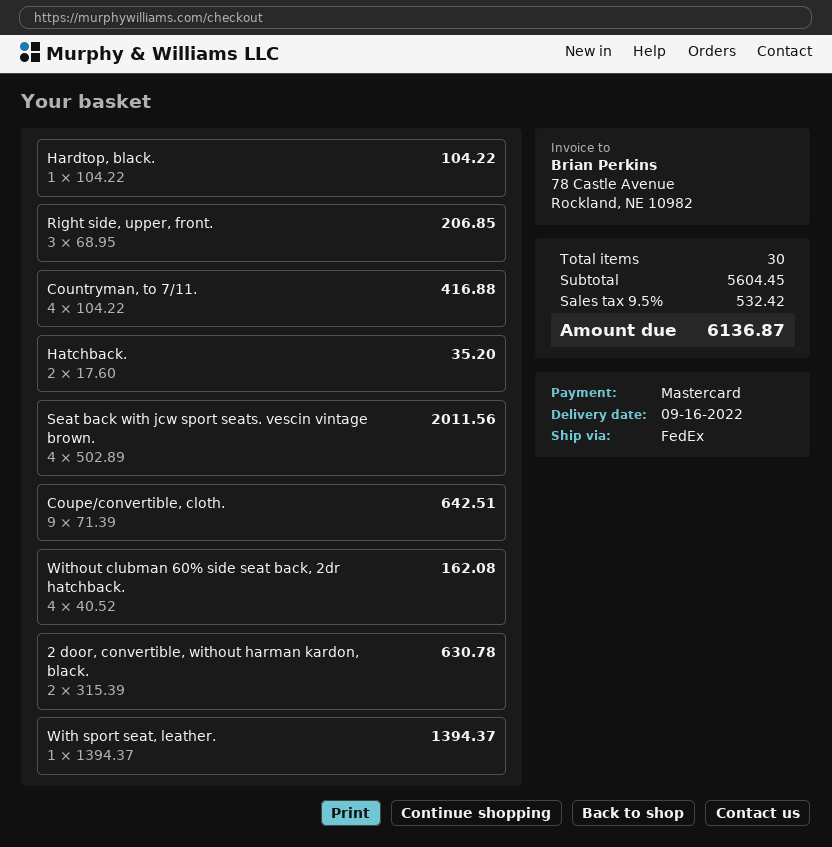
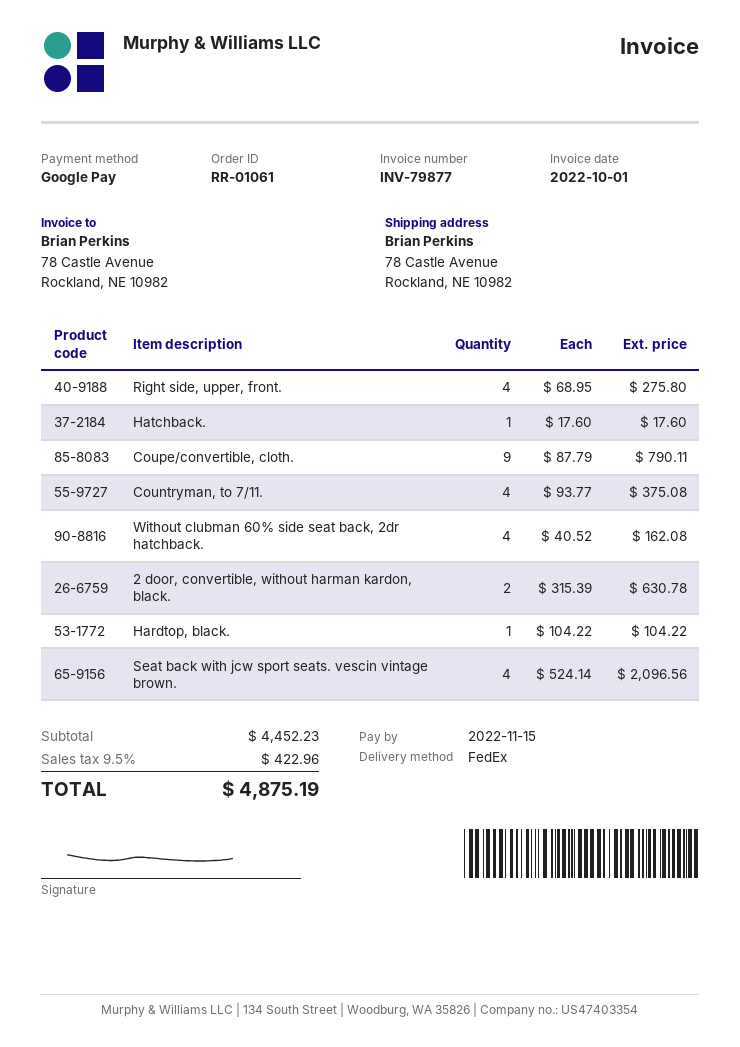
payment method: Mastercard -> Google Pay
Right side, upper, front.: 3 x 68.95 = 206.85 -> 4 x 68.95 = 275.80
Countryman, to 7/11.: 4 x 104.22 = 416.88 -> 4 x 93.77 = 375.08
Hatchback.: 2 x 17.60 = 35.20 -> 1 x 17.60 = 17.60
Seat back with jcw sport seats. vescin vintage brown.: 4 x 502.89 = 2011.56 -> 4 x 524.14 = 2096.56
Coupe/convertible, cloth.: 9 x 71.39 = 642.51 -> 9 x 87.79 = 790.11
With sport seat, leather.: 1 x 1394.37 = 1394.37 -> none
subtotal: 5604.45 -> 4452.23
tax: 9.5% = 532.42 -> 9.5% = 422.96
total: 6136.87 -> 4875.19

